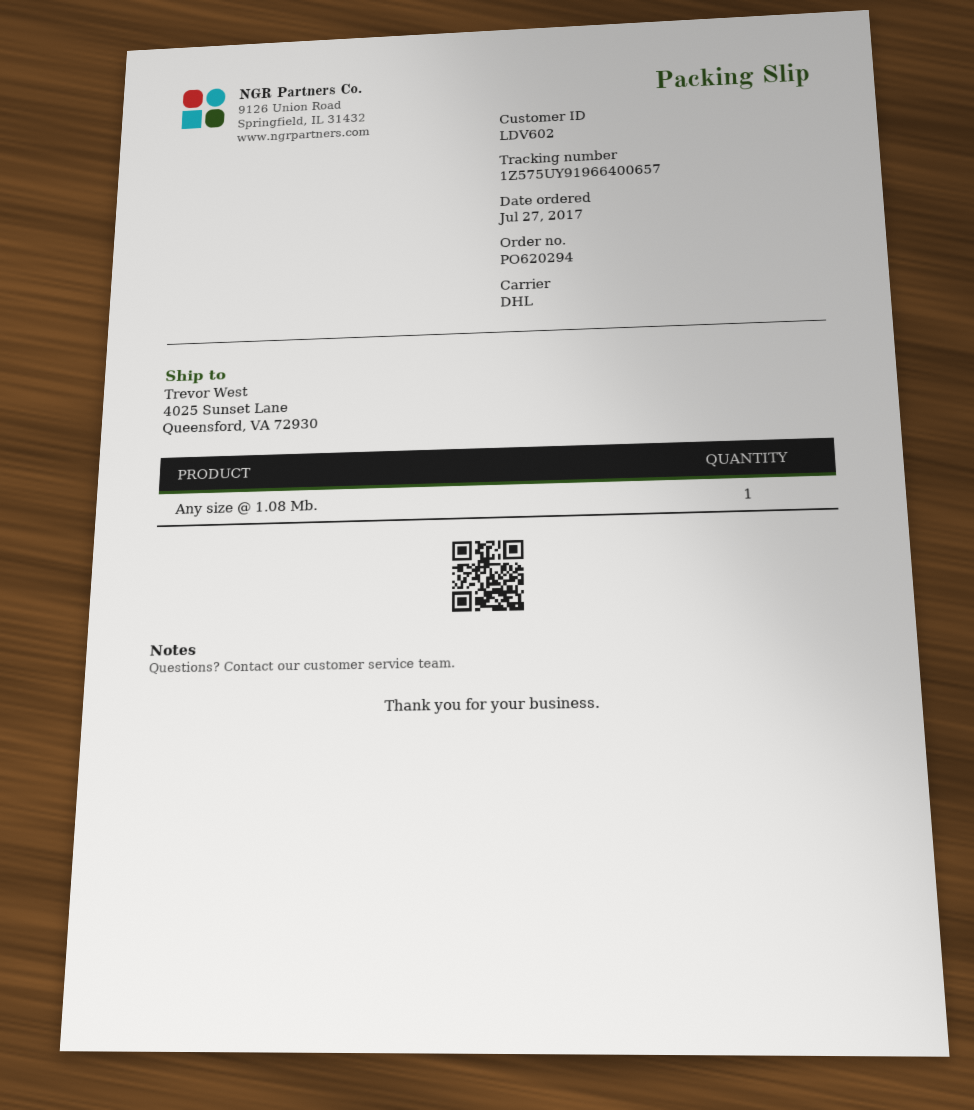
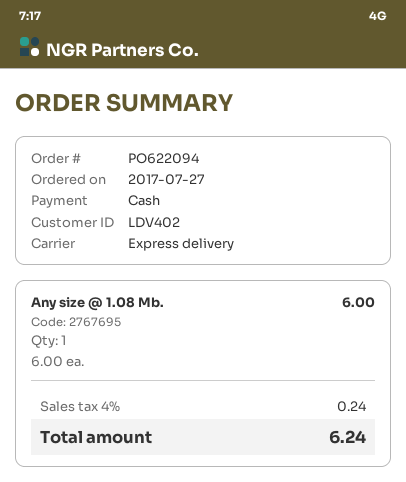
order number: PO620294 -> PO622094
customer number: LDV602 -> LDV402
shipping method: DHL -> express

